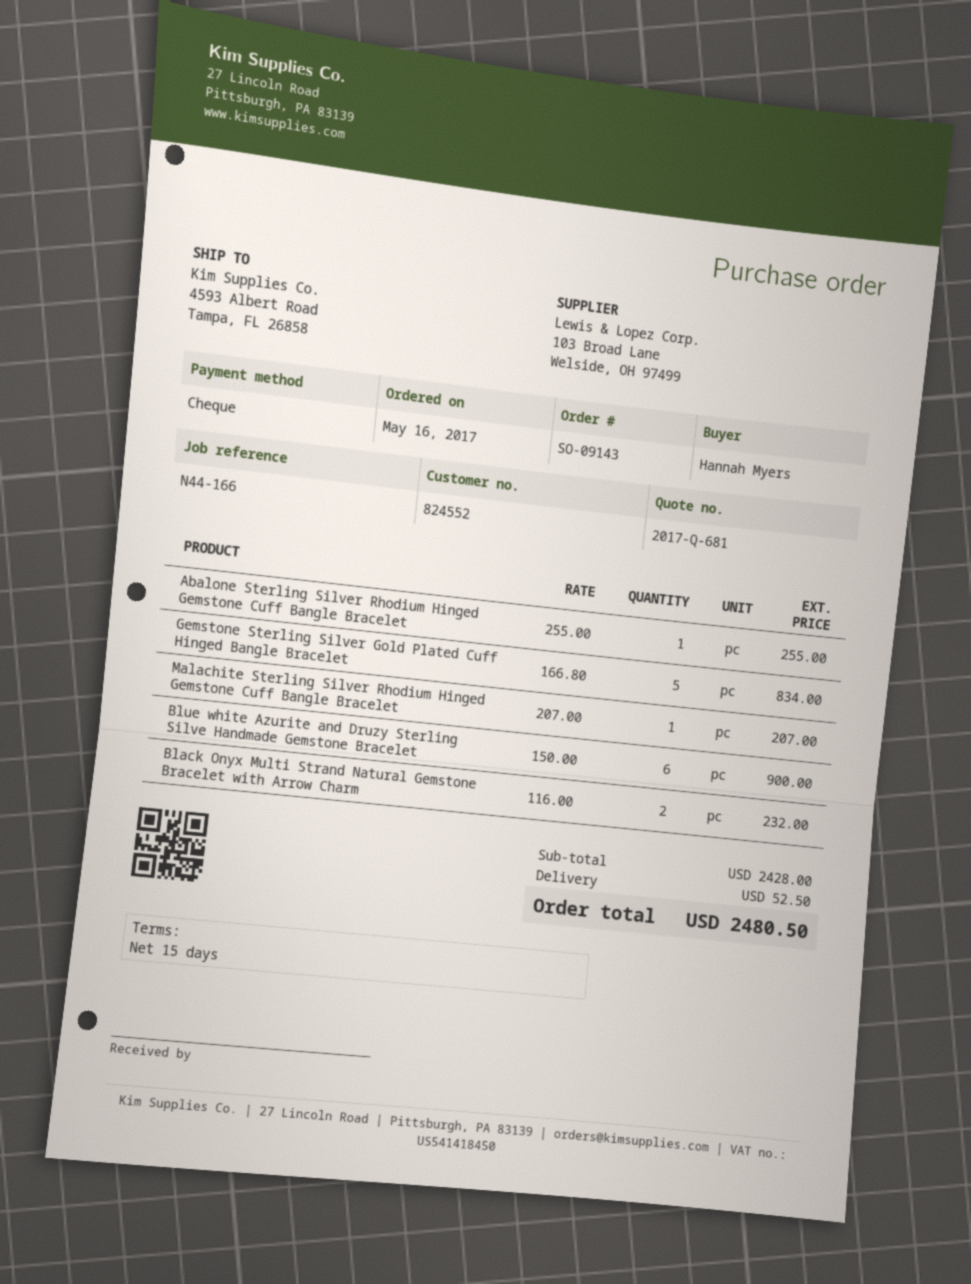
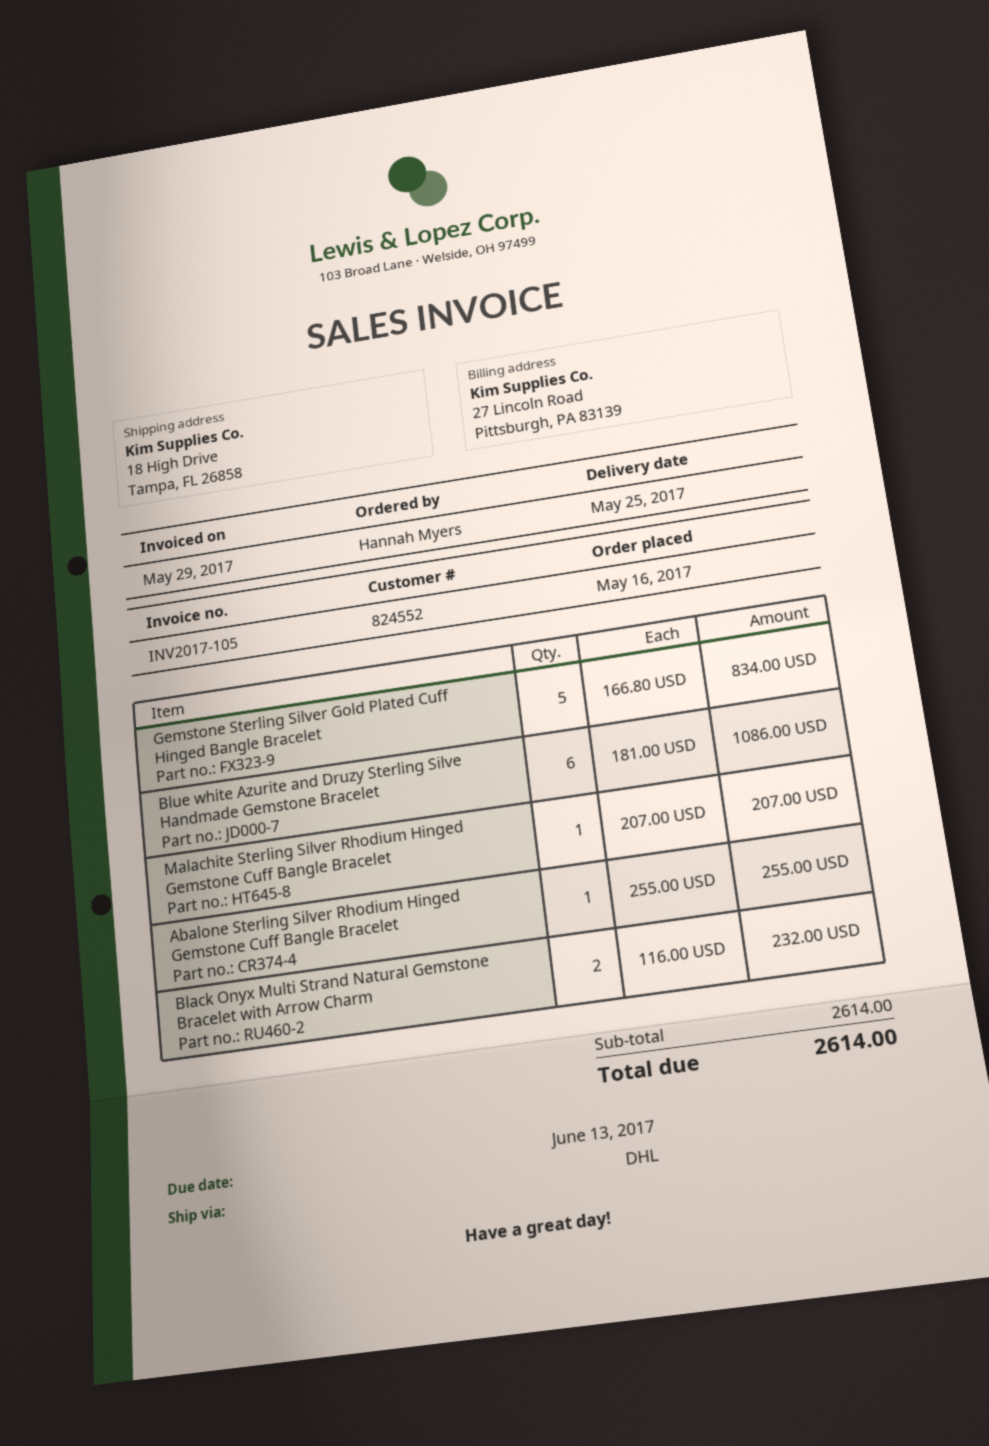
ship to: 4593 Albert Road, Tampa, FL 26858 -> 18 High Drive, Tampa, FL 26858
Blue white Azurite and Druzy Sterling Silve Handmade Gemstone Bracelet: 6 x 150.00 = 900.00 -> 6 x 181.00 = 1086.00
subtotal: 2428.00 -> 2614.00
shipping: 52.50 -> none
total: 2480.50 -> 2614.00

